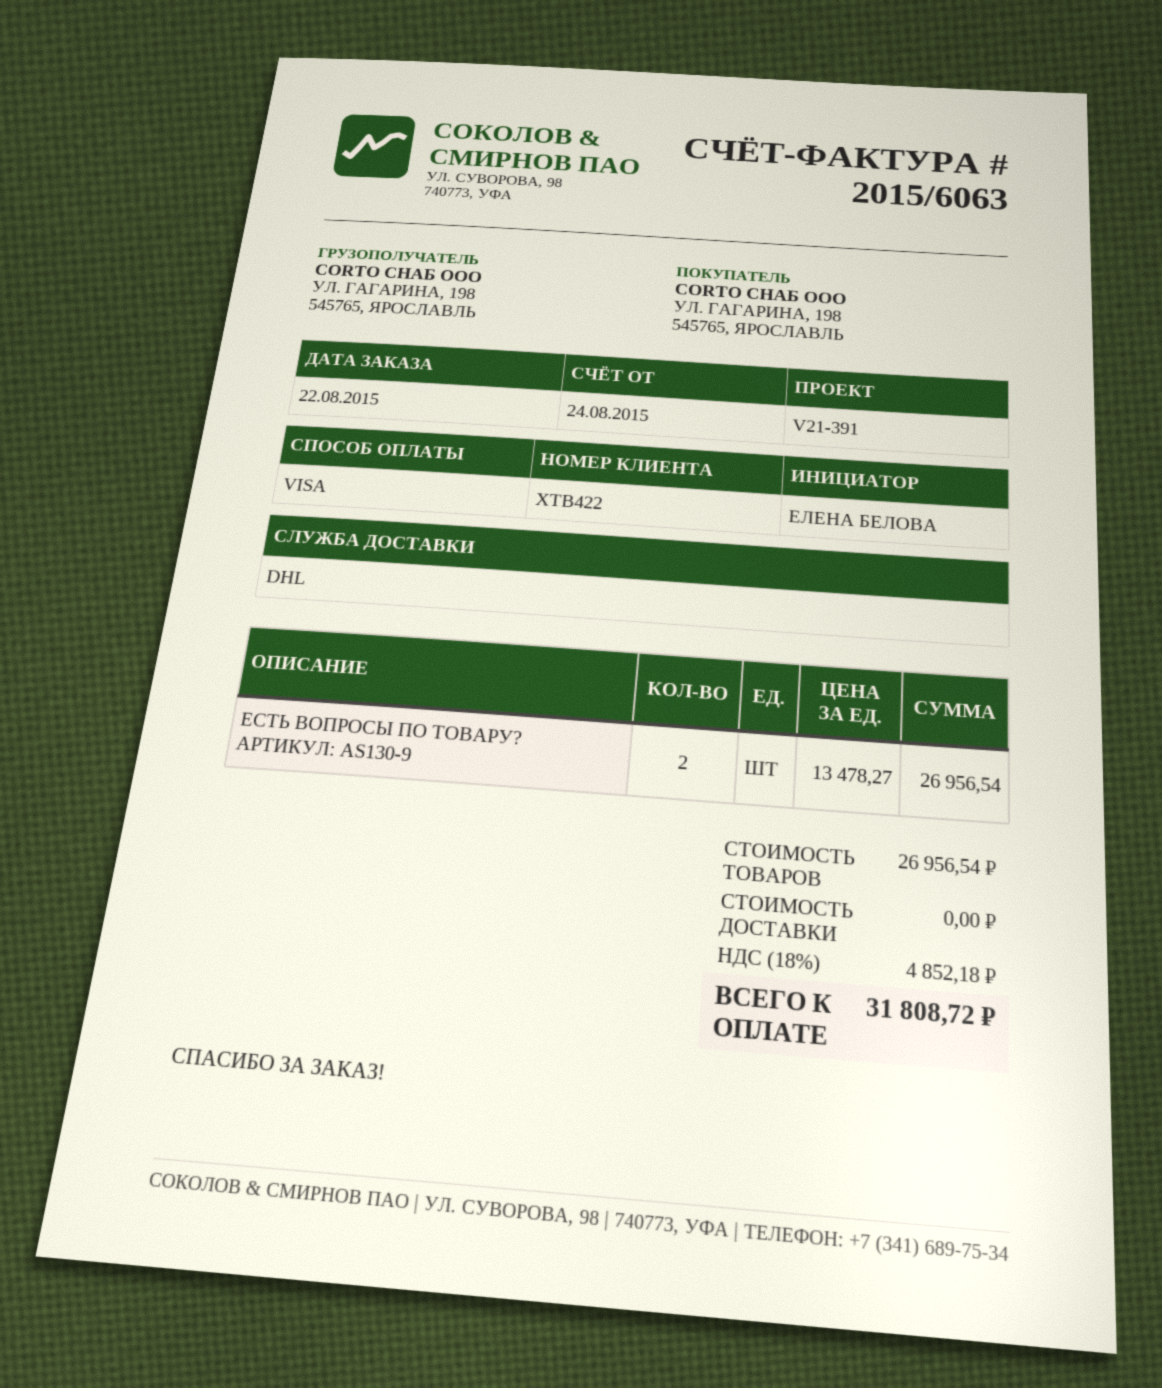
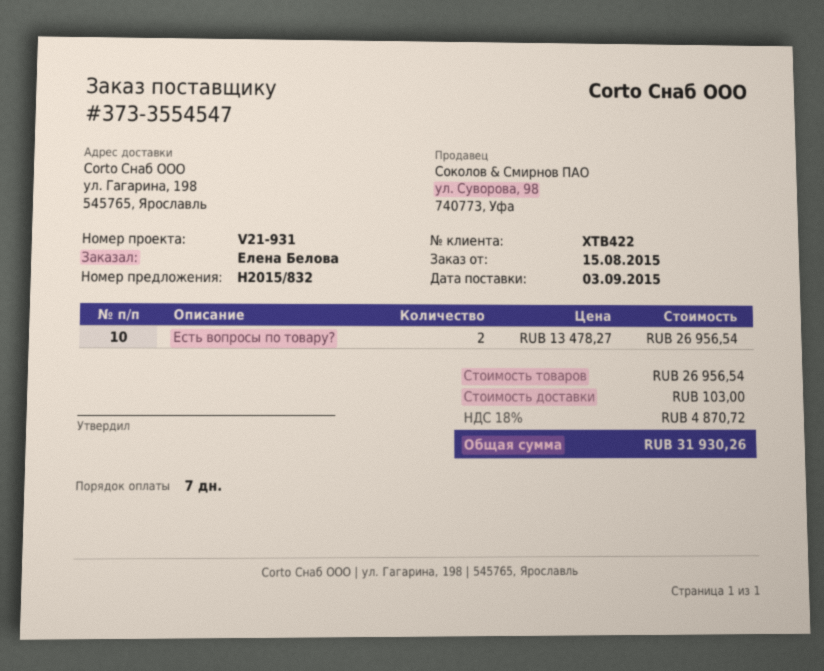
order date: 2015-08-22 -> 2015-08-15
reference: V21-391 -> V21-931
shipping: 0.00 -> 103.00
tax: 18% = 4852.18 -> 18% = 4870.72
total: 31808.72 -> 31930.26

